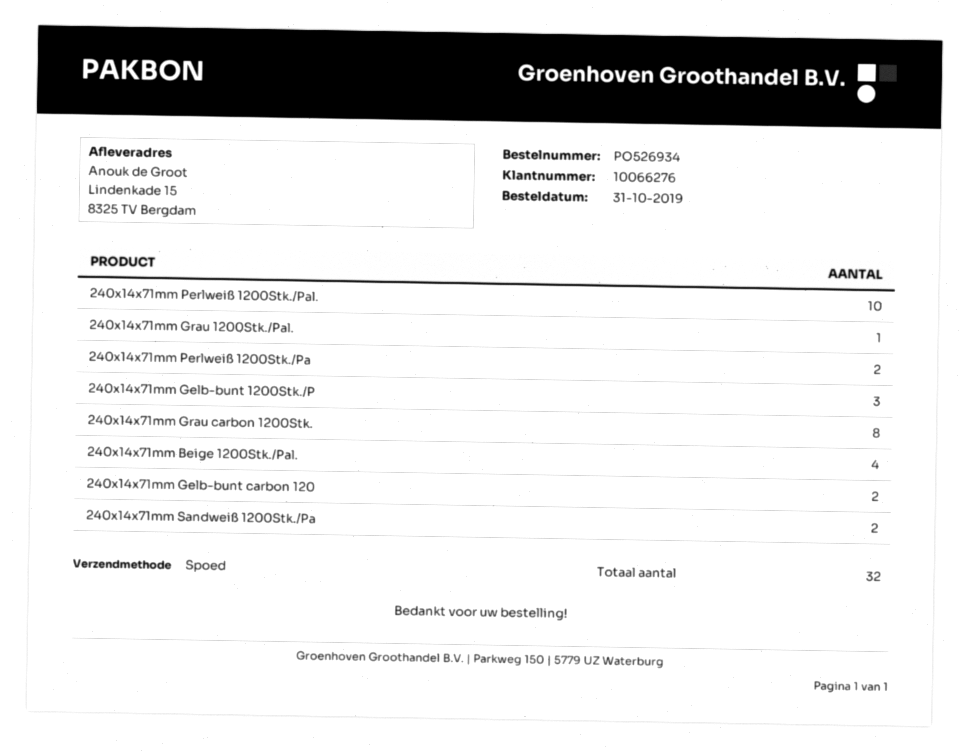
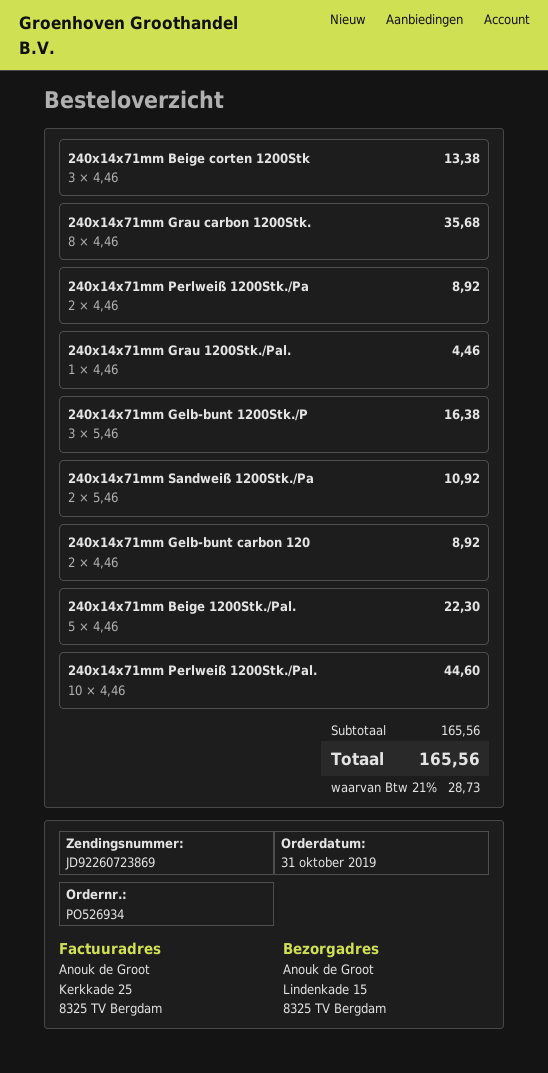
240x14x71mm Beige 1200Stk./Pal.: 4 -> 5
240x14x71mm Beige corten 1200Stk: none -> 3

